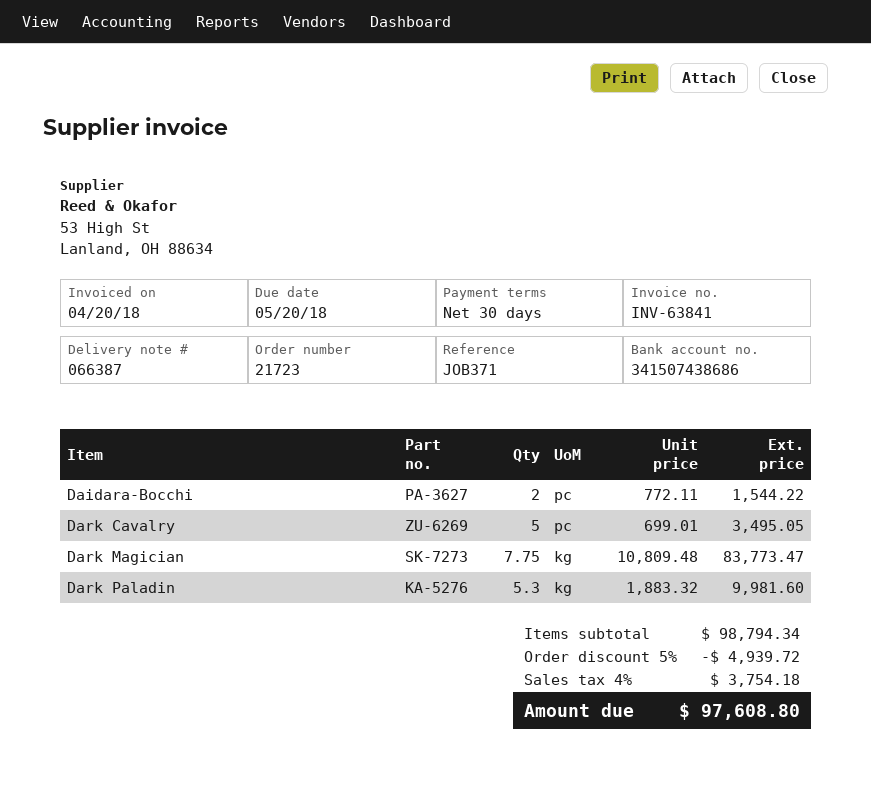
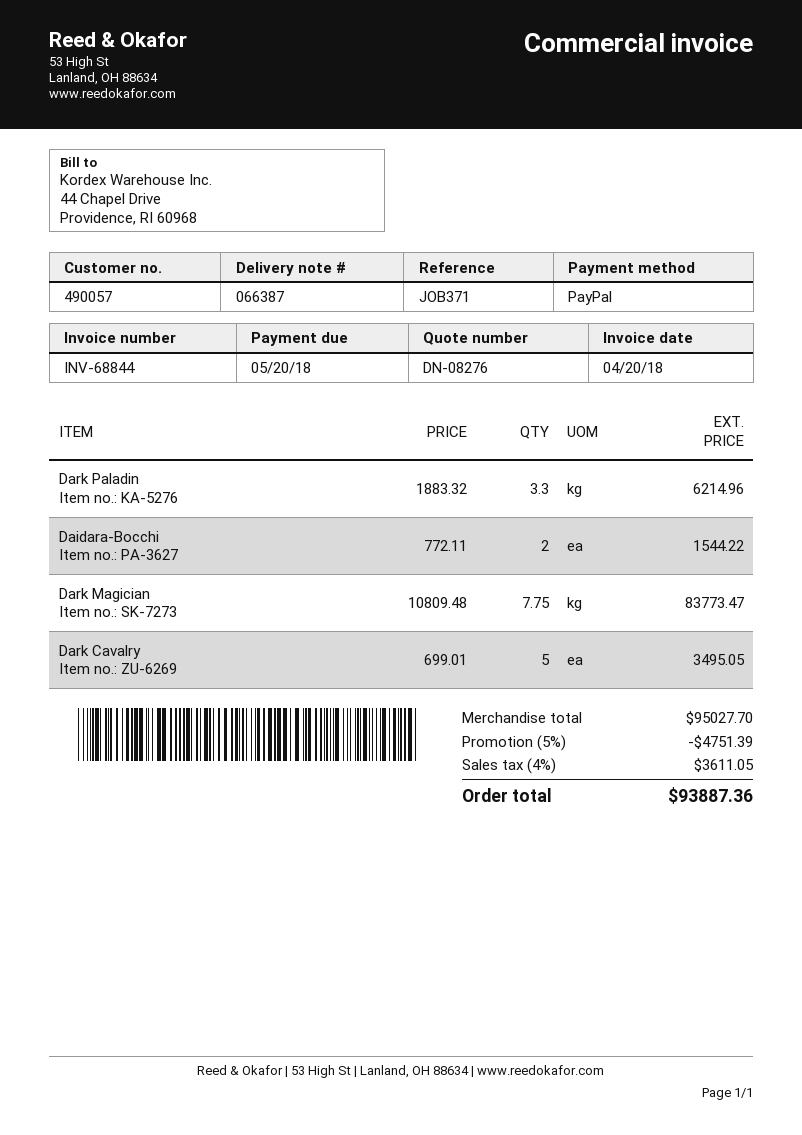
invoice number: INV-63841 -> INV-68844
Dark Paladin: 5.3 x 1883.32 = 9981.60 -> 3.3 x 1883.32 = 6214.96
subtotal: 98794.34 -> 95027.70
discount: 5% = 4939.72 -> 5% = 4751.39
tax: 4% = 3754.18 -> 4% = 3611.05
total: 97608.80 -> 93887.36

